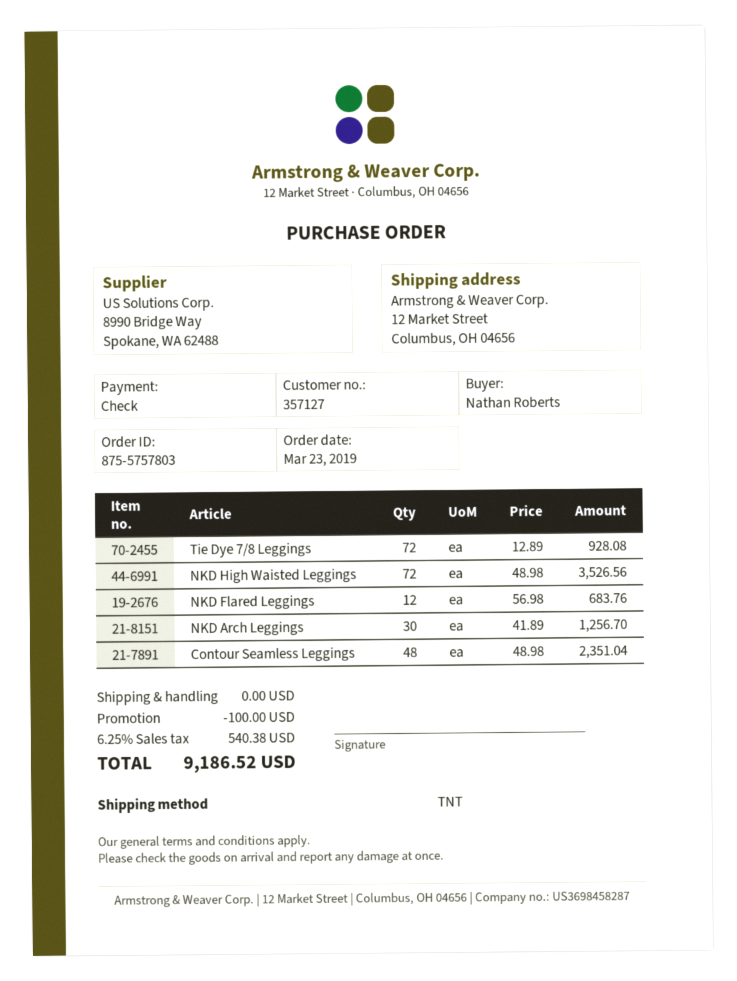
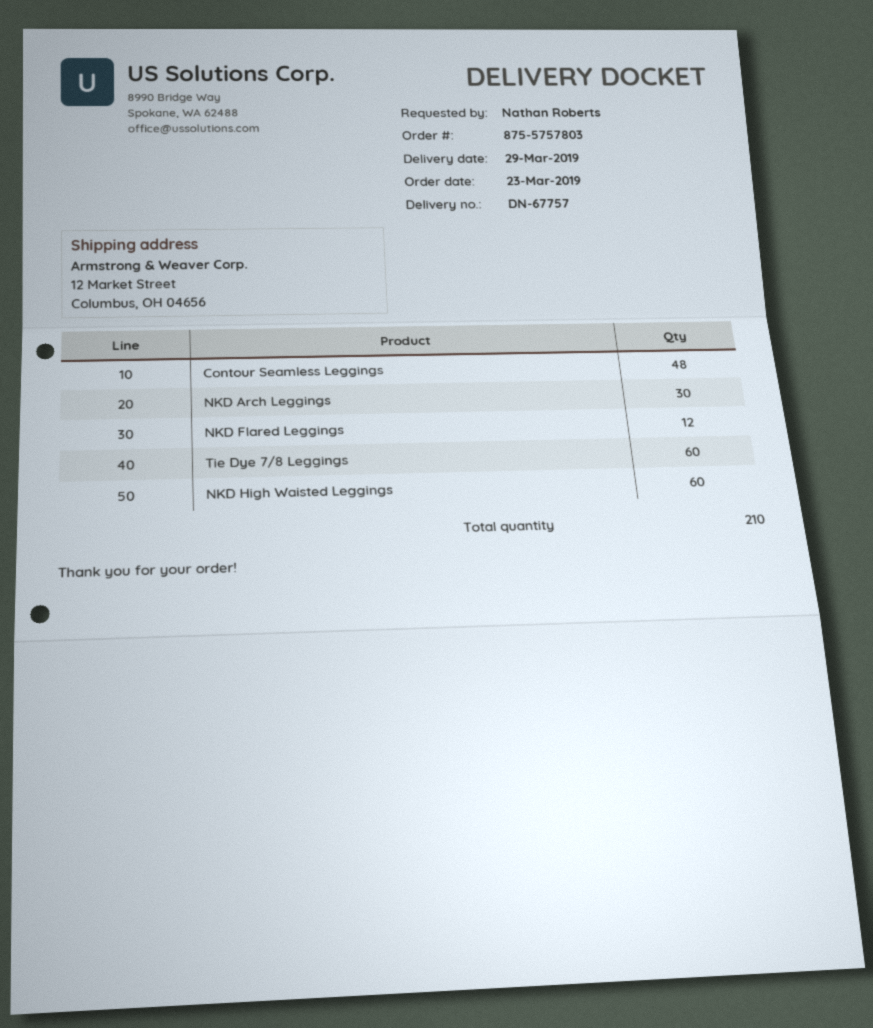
Tie Dye 7/8 Leggings: 72 -> 60
NKD High Waisted Leggings: 72 -> 60

